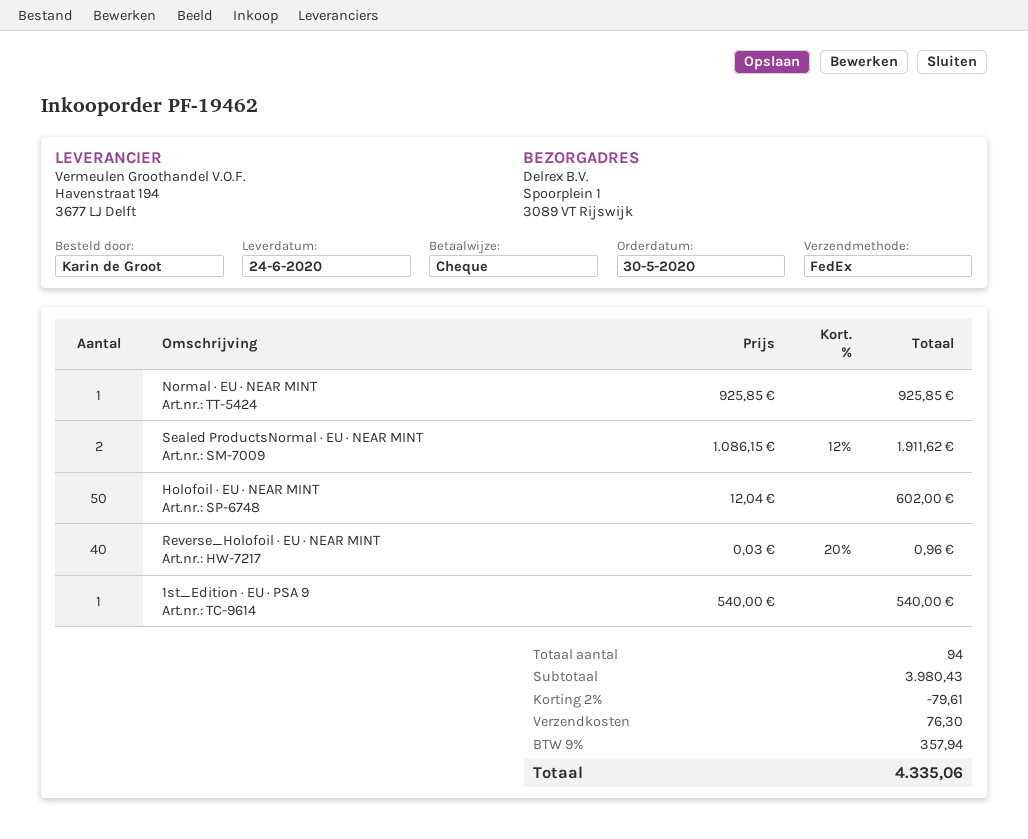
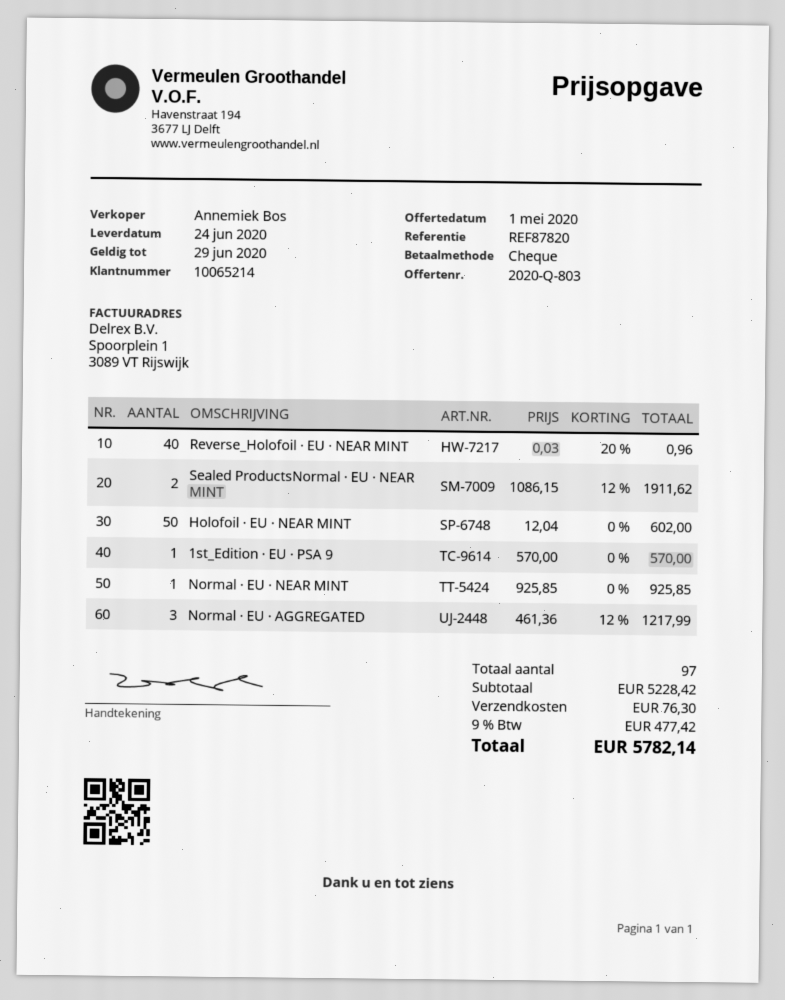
1st_Edition · EU · PSA 9: 1 x 540.00 = 540.00 -> 1 x 570.00 = 570.00
Normal · EU · AGGREGATED: none -> 3 x 461.36 - 12% = 1217.99
total quantity: 94 -> 97
subtotal: 3980.43 -> 5228.42
discount: 2% = 79.61 -> none
tax: 9% = 357.94 -> 9% = 477.42
total: 4335.06 -> 5782.14

